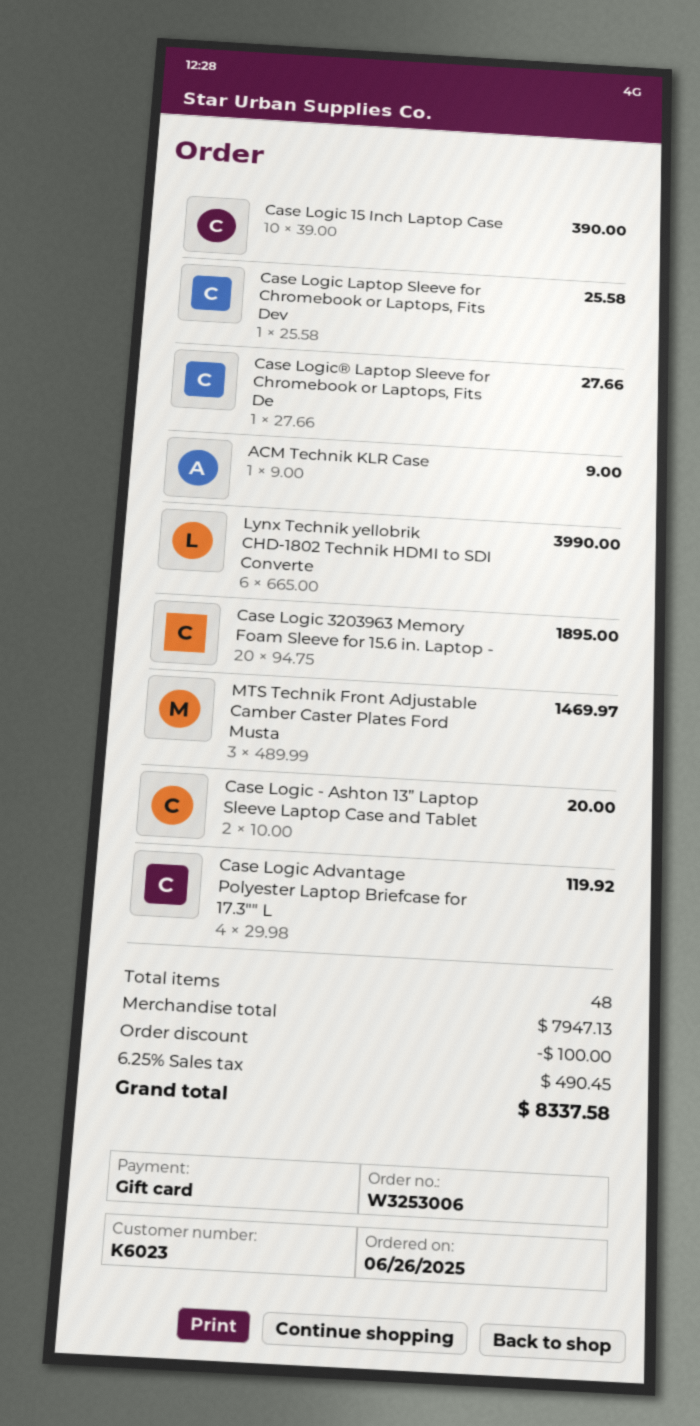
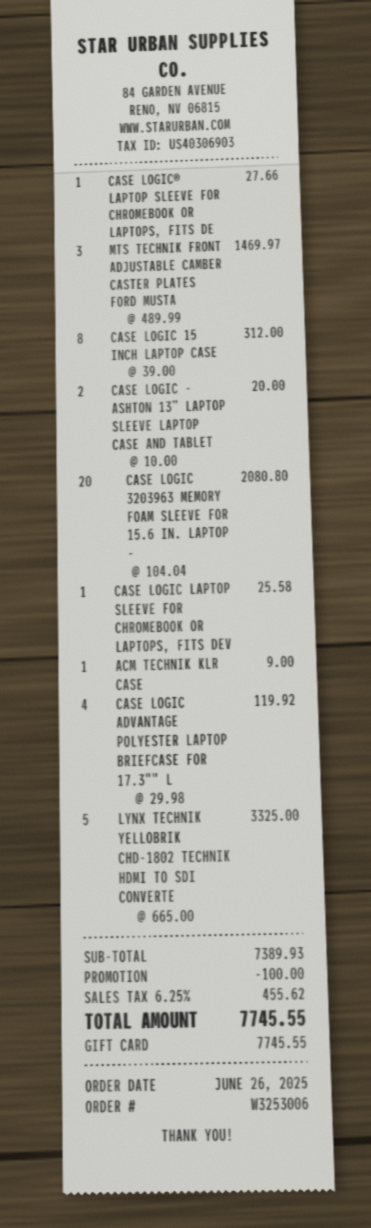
Case Logic 15 Inch Laptop Case: 10 x 39.00 = 390.00 -> 8 x 39.00 = 312.00
Lynx Technik yellobrik CHD-1802 Technik HDMI to SDI Converte: 6 x 665.00 = 3990.00 -> 5 x 665.00 = 3325.00
Case Logic 3203963 Memory Foam Sleeve for 15.6 in. Laptop -: 20 x 94.75 = 1895.00 -> 20 x 104.04 = 2080.80
subtotal: 7947.13 -> 7389.93
tax: 6.25% = 490.45 -> 6.25% = 455.62
total: 8337.58 -> 7745.55

